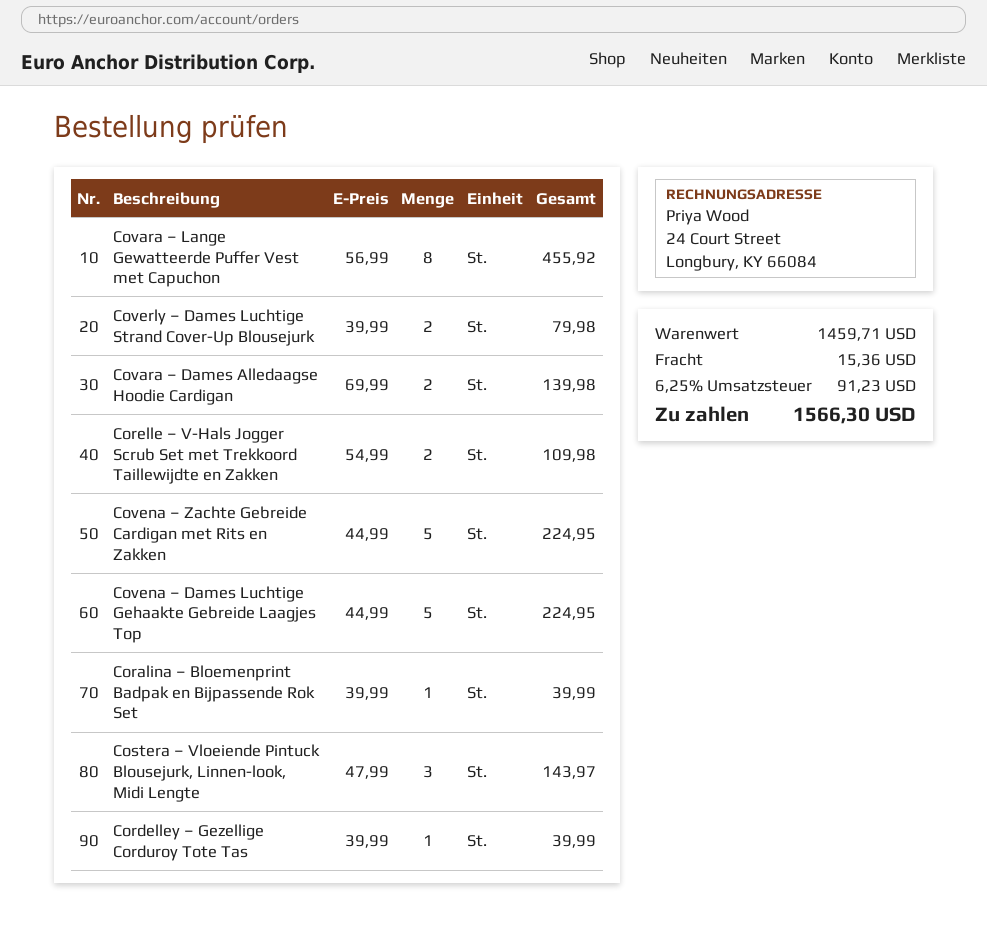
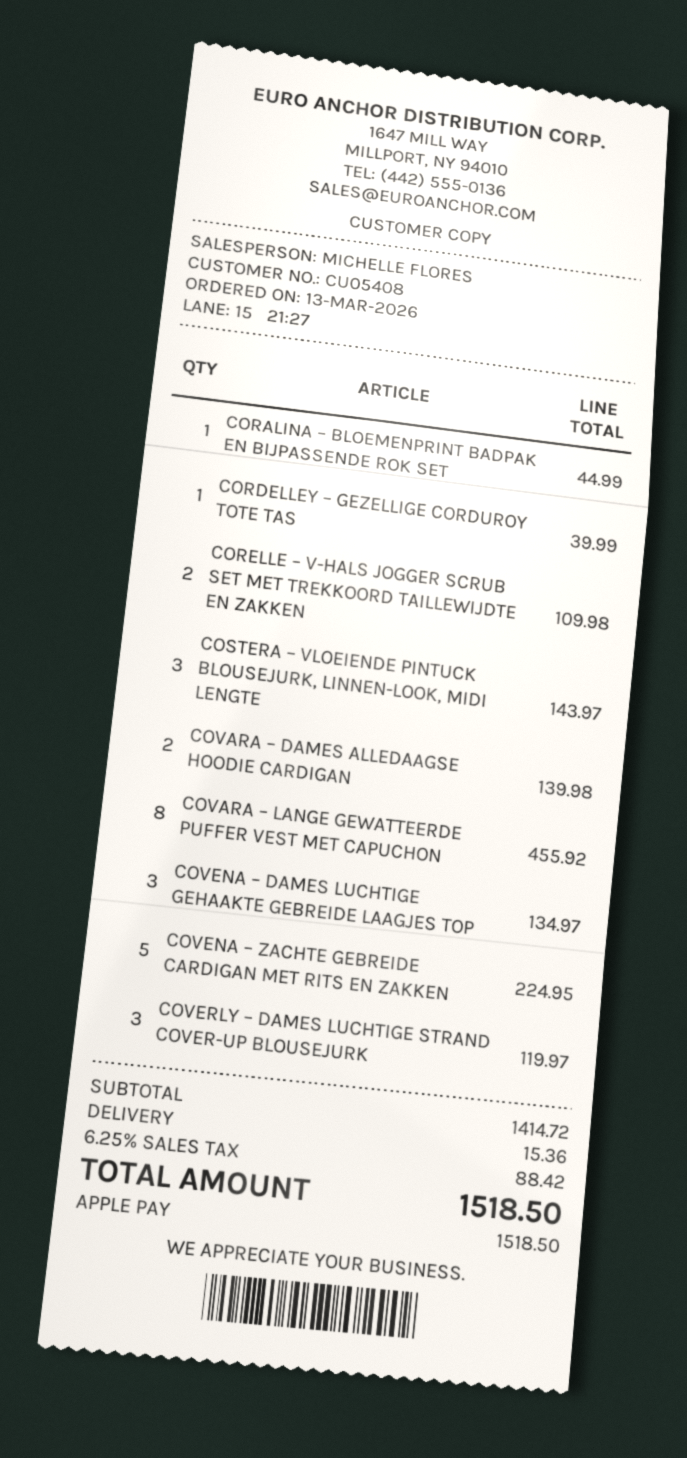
Coverly – Dames Luchtige Strand Cover-Up Blousejurk: 2 for 79.98 -> 3 for 119.97
Covena – Dames Luchtige Gehaakte Gebreide Laagjes Top: 5 for 224.95 -> 3 for 134.97
Coralina – Bloemenprint Badpak en Bijpassende Rok Set: 1 for 39.99 -> 1 for 44.99
subtotal: 1459.71 -> 1414.72
tax: 6.25% = 91.23 -> 6.25% = 88.42
total: 1566.30 -> 1518.50

